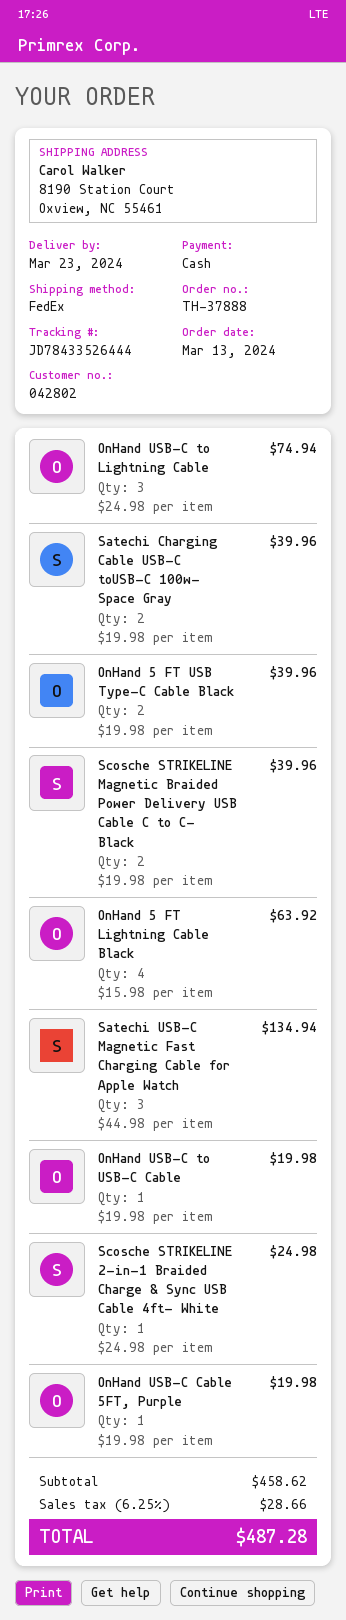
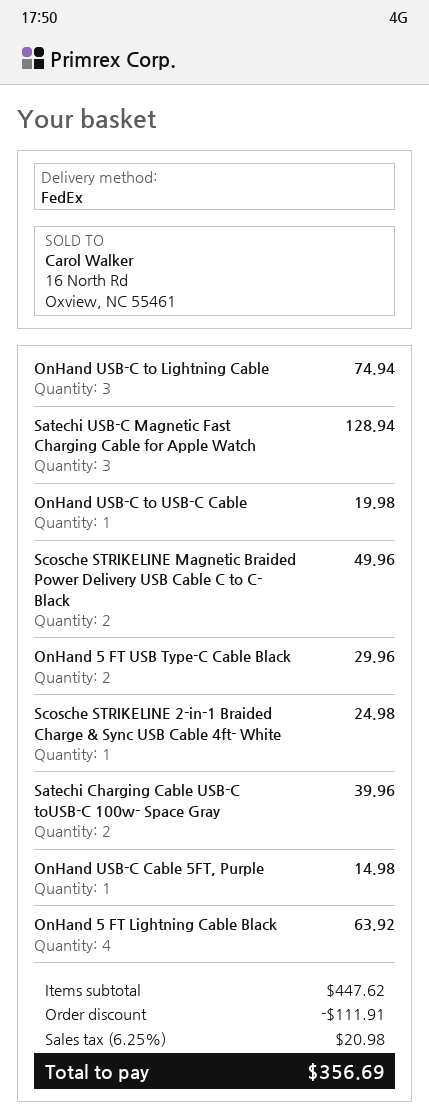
OnHand 5 FT USB Type-C Cable Black: 2 for 39.96 -> 2 for 29.96
Scosche STRIKELINE Magnetic Braided Power Delivery USB Cable C to C- Black: 2 for 39.96 -> 2 for 49.96
Satechi USB-C Magnetic Fast Charging Cable for Apple Watch: 3 for 134.94 -> 3 for 128.94
OnHand USB-C Cable 5FT, Purple: 1 for 19.98 -> 1 for 14.98
subtotal: 458.62 -> 447.62
discount: none -> 111.91
tax: 6.25% = 28.66 -> 6.25% = 20.98
total: 487.28 -> 356.69

